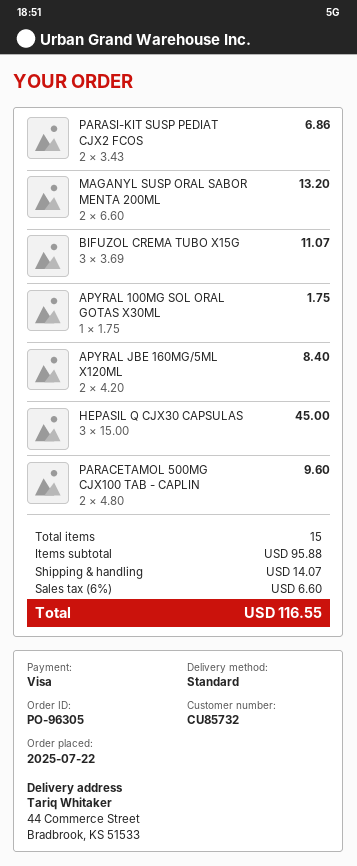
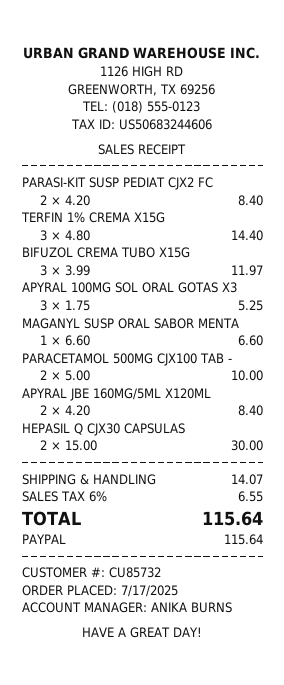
order date: 2025-07-22 -> 2025-07-17
payment method: Visa -> PayPal
PARASI-KIT SUSP PEDIAT CJX2 FCOS: 2 x 3.43 = 6.86 -> 2 x 4.20 = 8.40
MAGANYL SUSP ORAL SABOR MENTA 200ML: 2 x 6.60 = 13.20 -> 1 x 6.60 = 6.60
BIFUZOL CREMA TUBO X15G: 3 x 3.69 = 11.07 -> 3 x 3.99 = 11.97
APYRAL 100MG SOL ORAL GOTAS X30ML: 1 x 1.75 = 1.75 -> 3 x 1.75 = 5.25
HEPASIL Q CJX30 CAPSULAS: 3 x 15.00 = 45.00 -> 2 x 15.00 = 30.00
PARACETAMOL 500MG CJX100 TAB - CAPLIN: 2 x 4.80 = 9.60 -> 2 x 5.00 = 10.00
TERFIN 1% CREMA X15G: none -> 3 x 4.80 = 14.40
tax: 6% = 6.60 -> 6% = 6.55
total: 116.55 -> 115.64

